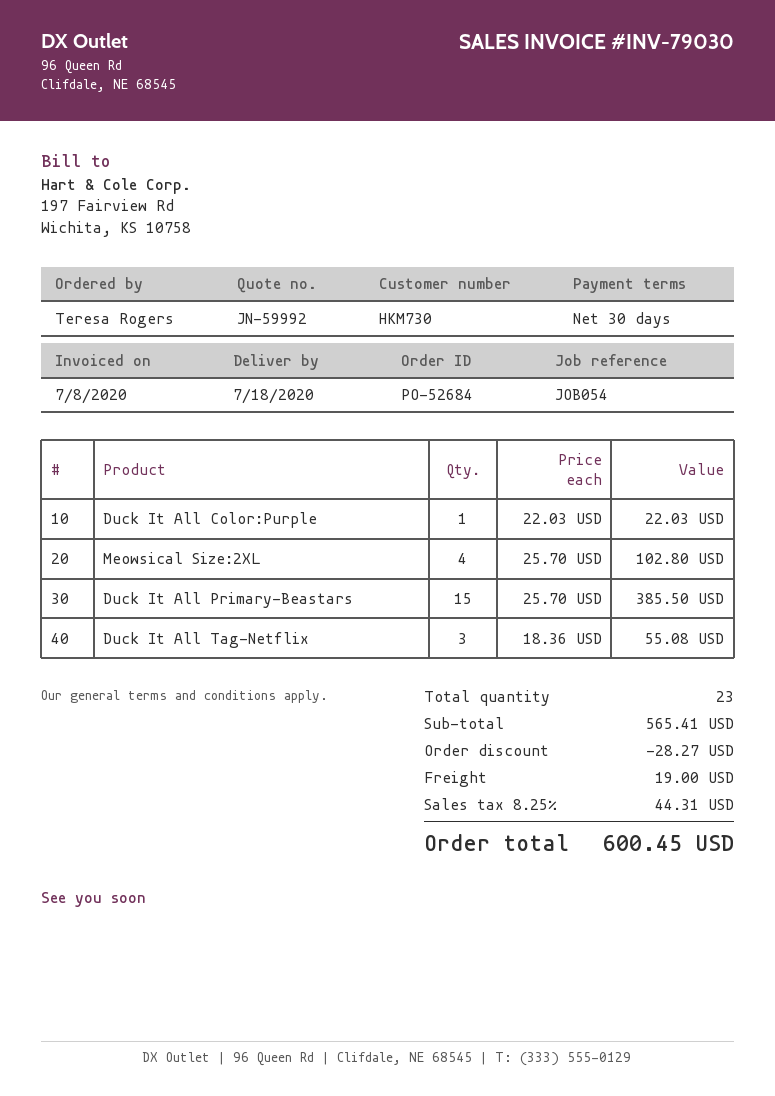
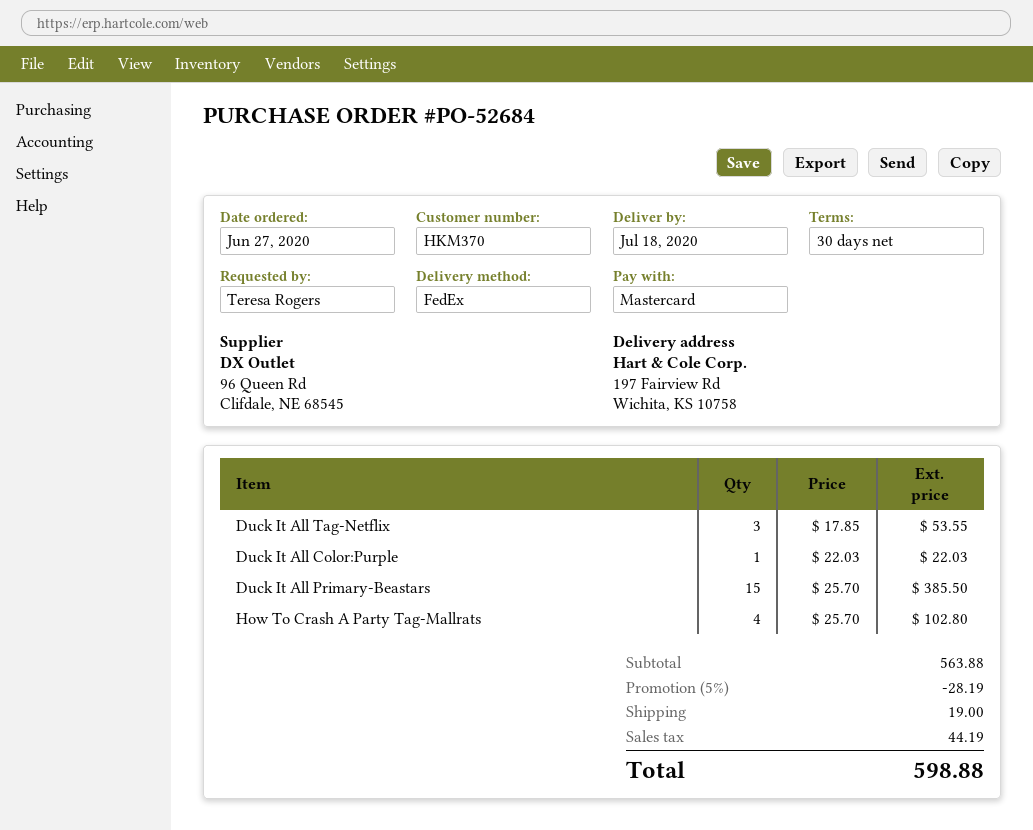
customer number: HKM730 -> HKM370
Meowsical Size:2XL: 4 x 25.70 = 102.80 -> none
Duck It All Tag-Netflix: 3 x 18.36 = 55.08 -> 3 x 17.85 = 53.55
How To Crash A Party Tag-Mallrats: none -> 4 x 25.70 = 102.80
subtotal: 565.41 -> 563.88
discount: 28.27 -> 28.19
tax: 44.31 -> 44.19
total: 600.45 -> 598.88

